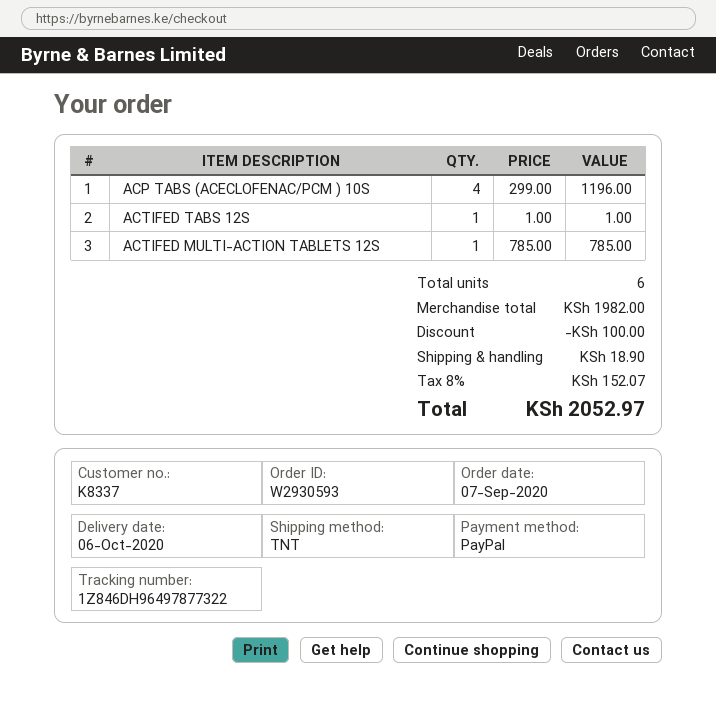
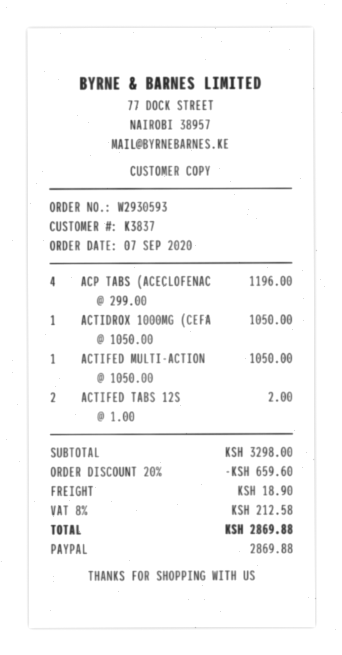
customer number: K8337 -> K3837
ACTIFED TABS 12S: 1 x 1.00 = 1.00 -> 2 x 1.00 = 2.00
ACTIFED MULTI-ACTION TABLETS 12S: 1 x 785.00 = 785.00 -> 1 x 1050.00 = 1050.00
ACTIDROX 1000MG (CEFA: none -> 1 x 1050.00 = 1050.00
subtotal: 1982.00 -> 3298.00
discount: 100.00 -> 659.60
tax: 8% = 152.07 -> 8% = 212.58
total: 2052.97 -> 2869.88

